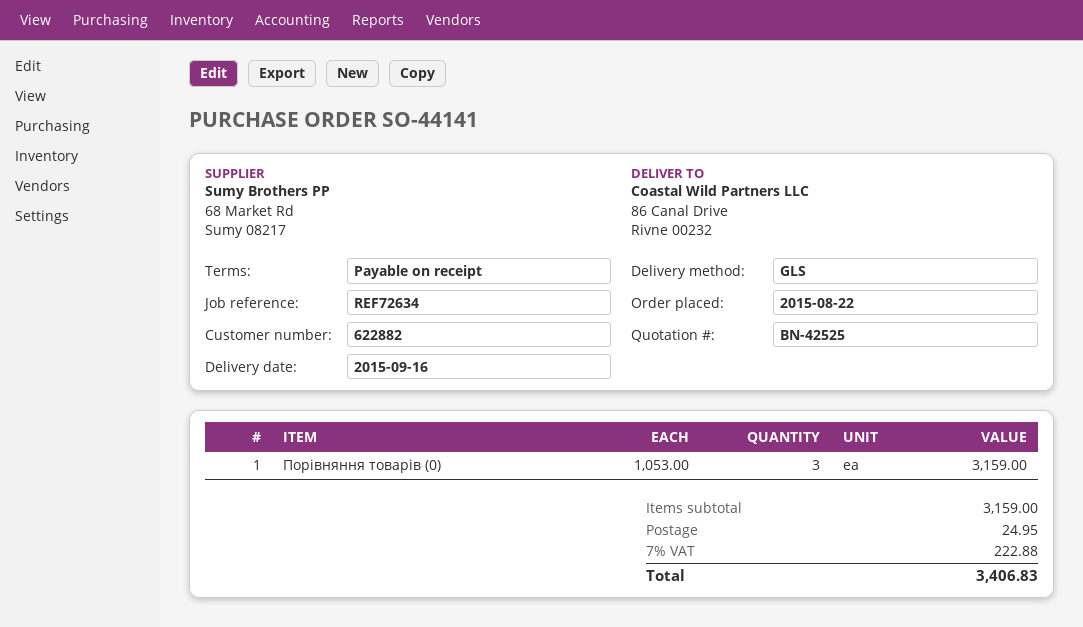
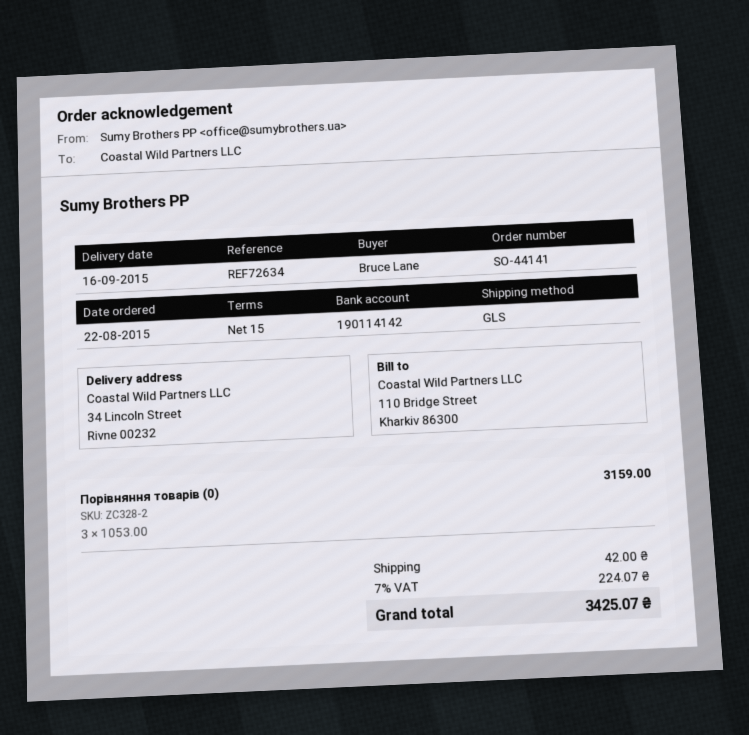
payment terms: on receipt -> 15 days
ship to: 86 Canal Drive, Rivne 00232 -> 34 Lincoln Street, Rivne 00232
shipping: 24.95 -> 42.00
tax: 7% = 222.88 -> 7% = 224.07
total: 3406.83 -> 3425.07

